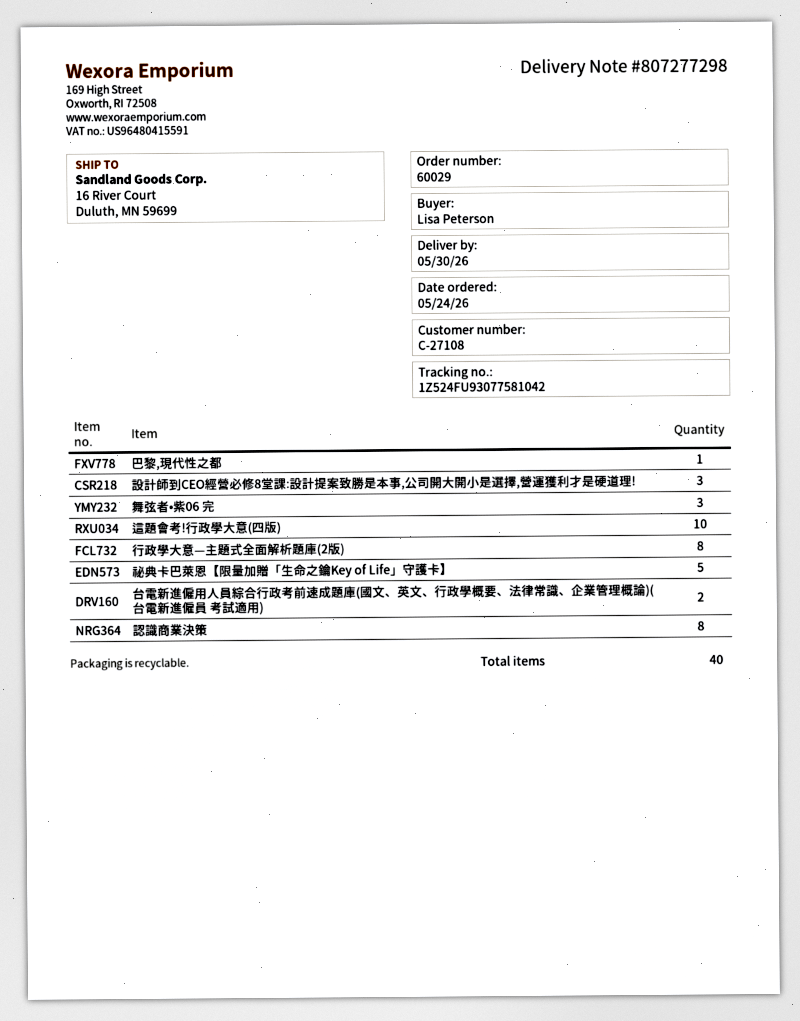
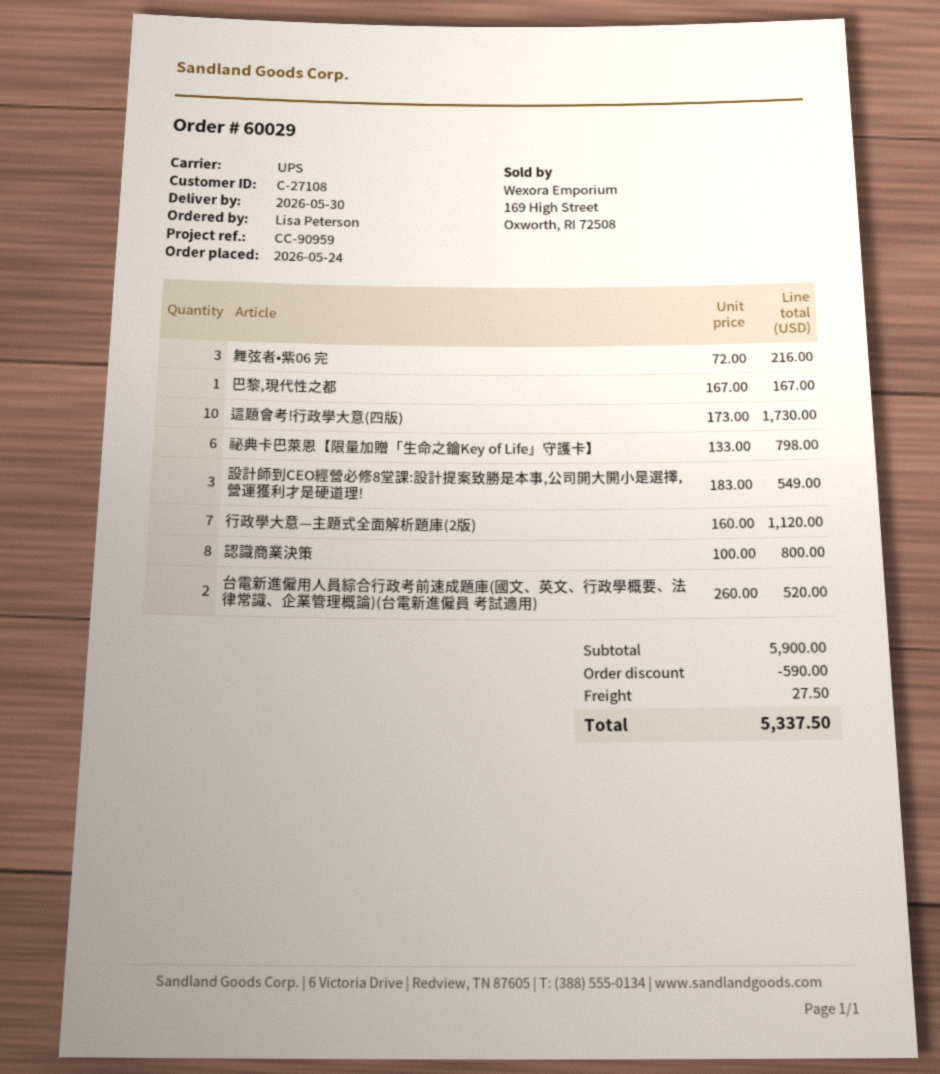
行政學大意—主題式全面解析題庫(2版): 8 -> 7
祕典卡巴萊恩【限量加贈「生命之鑰Key of Life」守護卡】: 5 -> 6

